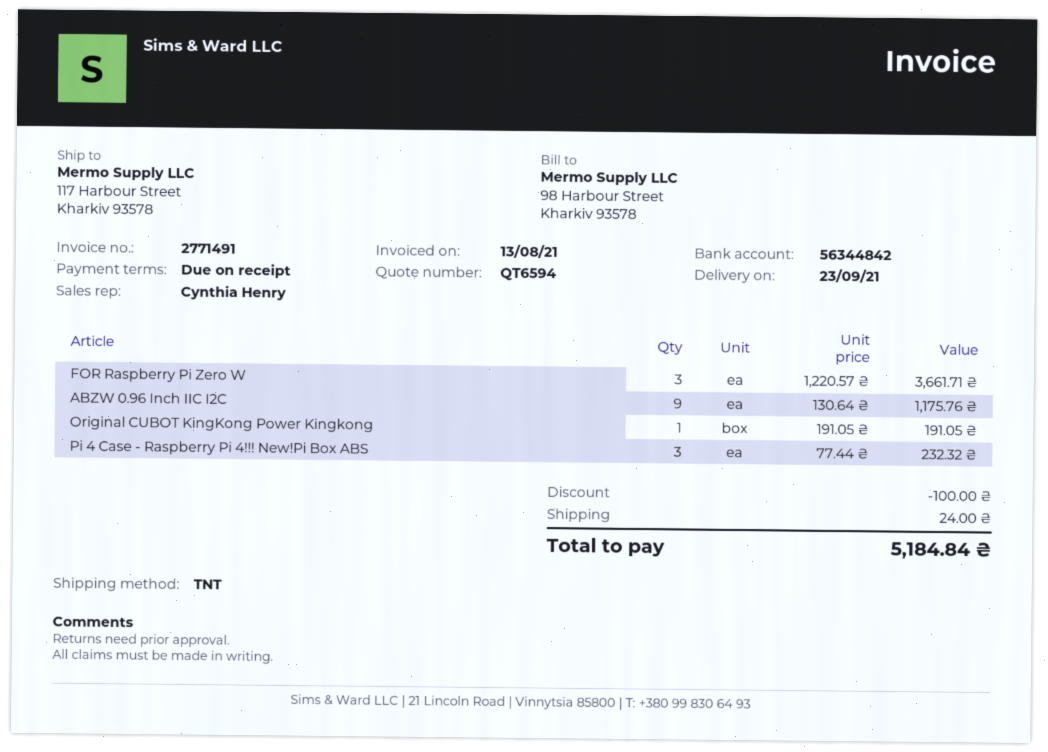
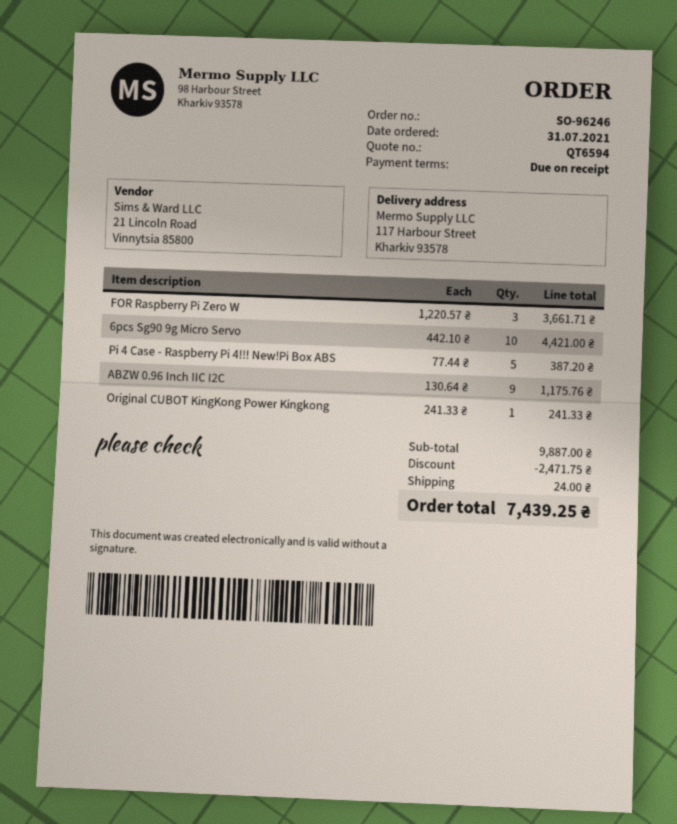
Original CUBOT KingKong Power Kingkong: 1 x 191.05 = 191.05 -> 1 x 241.33 = 241.33
Pi 4 Case - Raspberry Pi 4!!! New!Pi Box ABS: 3 x 77.44 = 232.32 -> 5 x 77.44 = 387.20
6pcs Sg90 9g Micro Servo: none -> 10 x 442.10 = 4421.00
discount: 100.00 -> 2471.75
total: 5184.84 -> 7439.25

